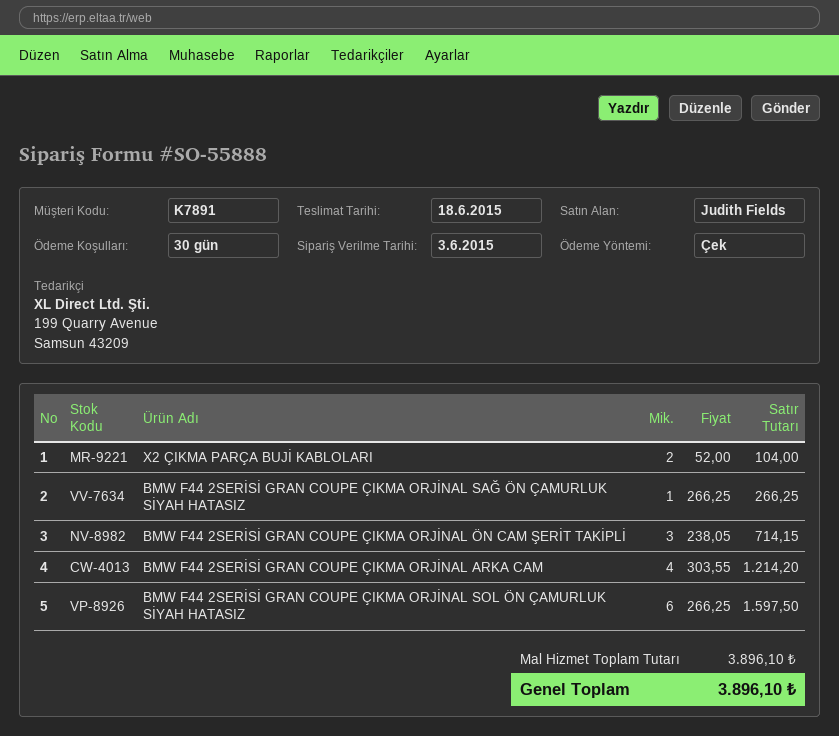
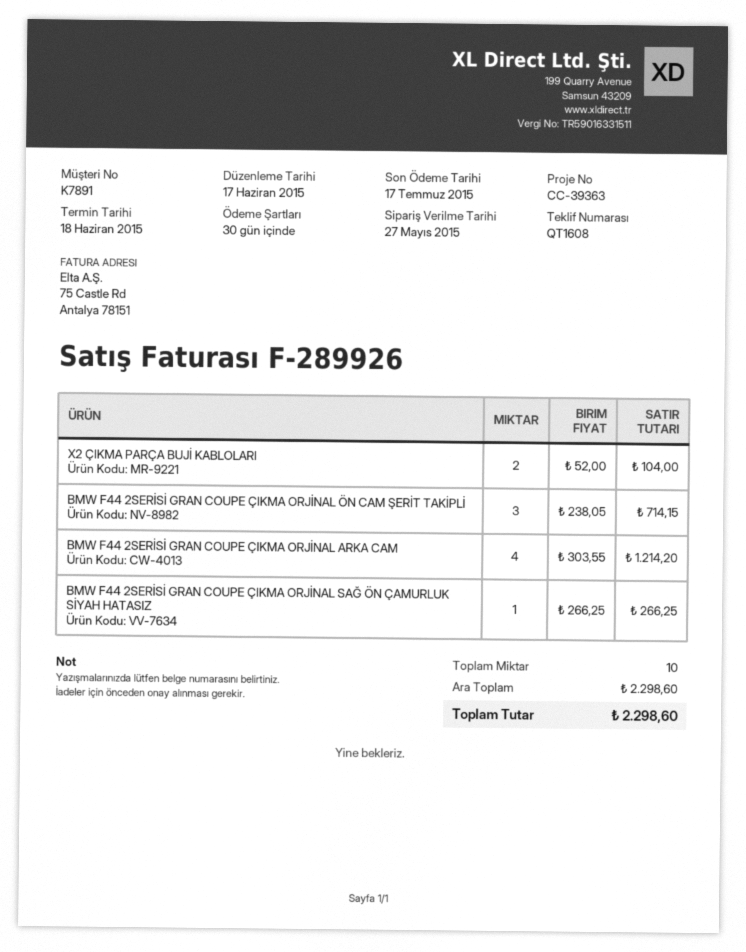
order date: 2015-06-03 -> 2015-05-27
BMW F44 2SERİSİ GRAN COUPE ÇIKMA ORJİNAL SOL ÖN ÇAMURLUK SİYAH HATASIZ: 6 x 266.25 = 1597.50 -> none
subtotal: 3896.10 -> 2298.60
total: 3896.10 -> 2298.60

